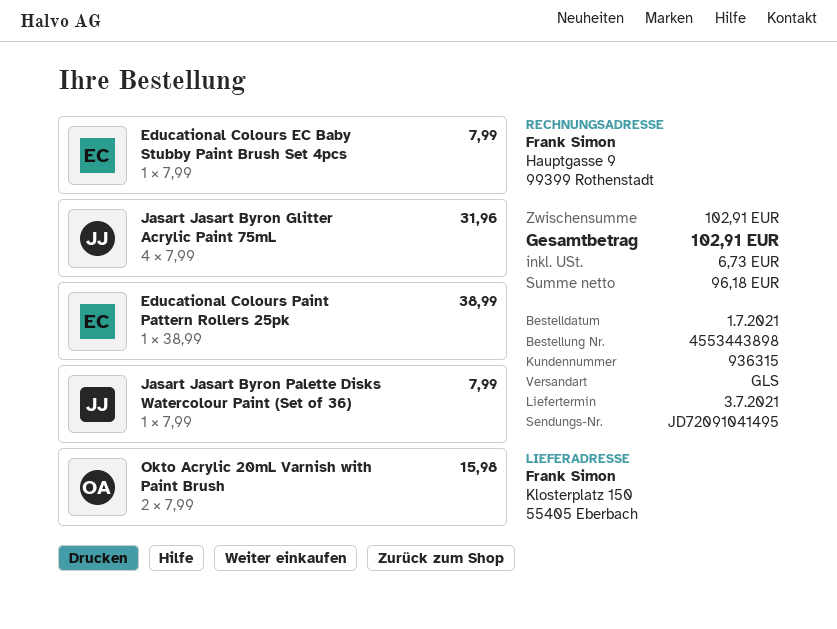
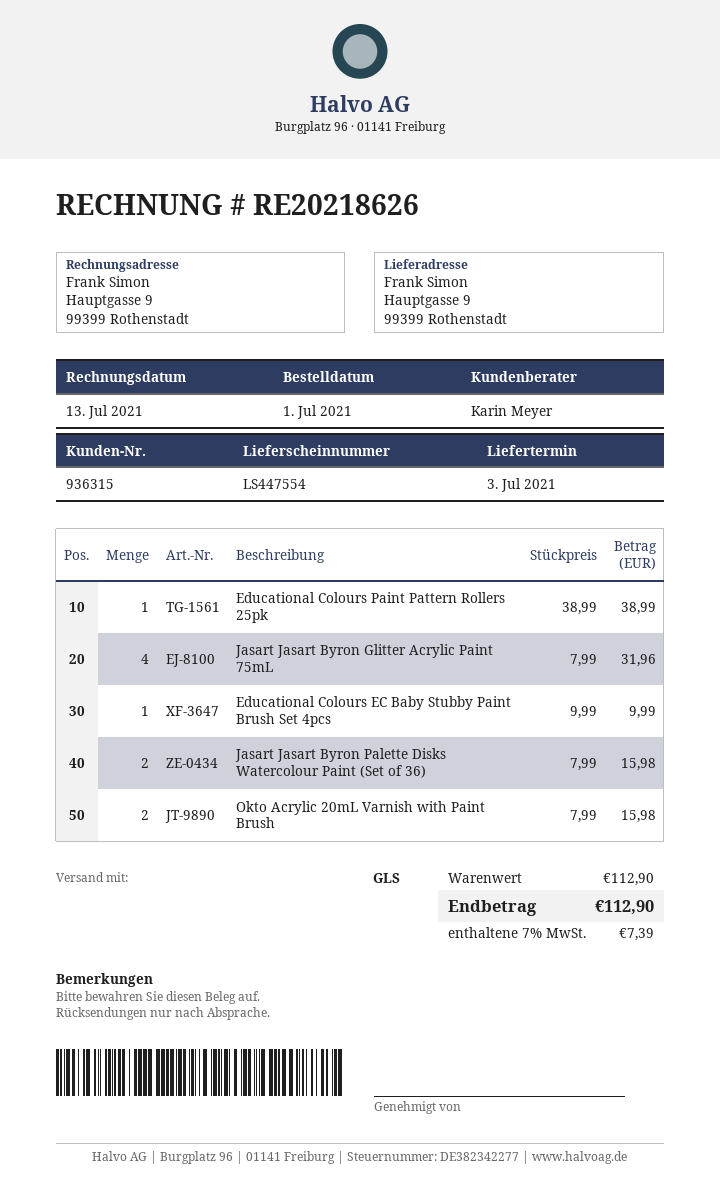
ship to: Klosterplatz 150, 55405 Eberbach -> Hauptgasse 9, 99399 Rothenstadt
Educational Colours EC Baby Stubby Paint Brush Set 4pcs: 1 x 7.99 = 7.99 -> 1 x 9.99 = 9.99
Jasart Jasart Byron Palette Disks Watercolour Paint (Set of 36): 1 x 7.99 = 7.99 -> 2 x 7.99 = 15.98
subtotal: 102.91 -> 112.90
tax: 6.73 -> 7.39
total: 102.91 -> 112.90

